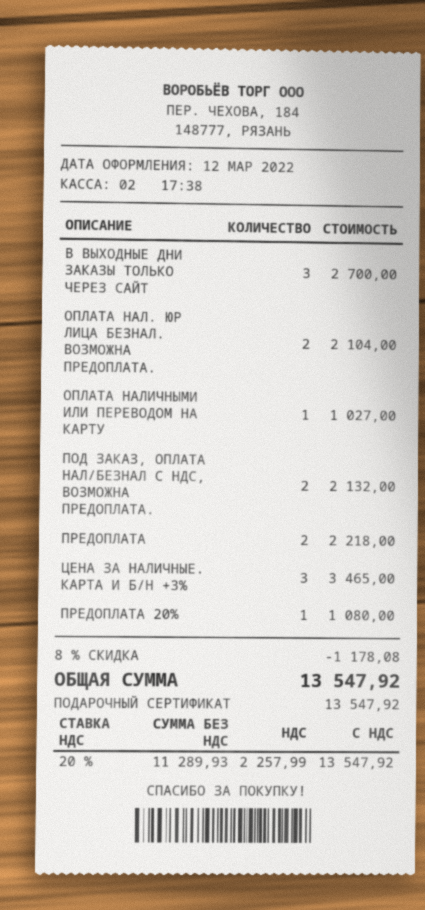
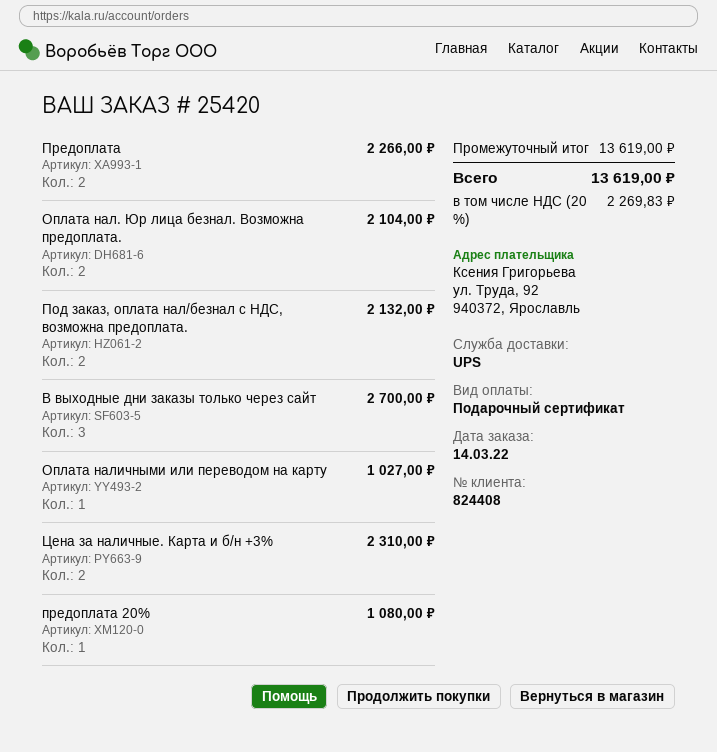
order date: 2022-03-12 -> 2022-03-14
ПРЕДОПЛАТА: 2 for 2218.00 -> 2 for 2266.00
ЦЕНА ЗА НАЛИЧНЫЕ. КАРТА И Б/Н +3%: 3 for 3465.00 -> 2 for 2310.00
discount: 8% = 1178.08 -> none
tax: 20% = 2257.99 -> 20% = 2269.83
total: 13547.92 -> 13619.00

